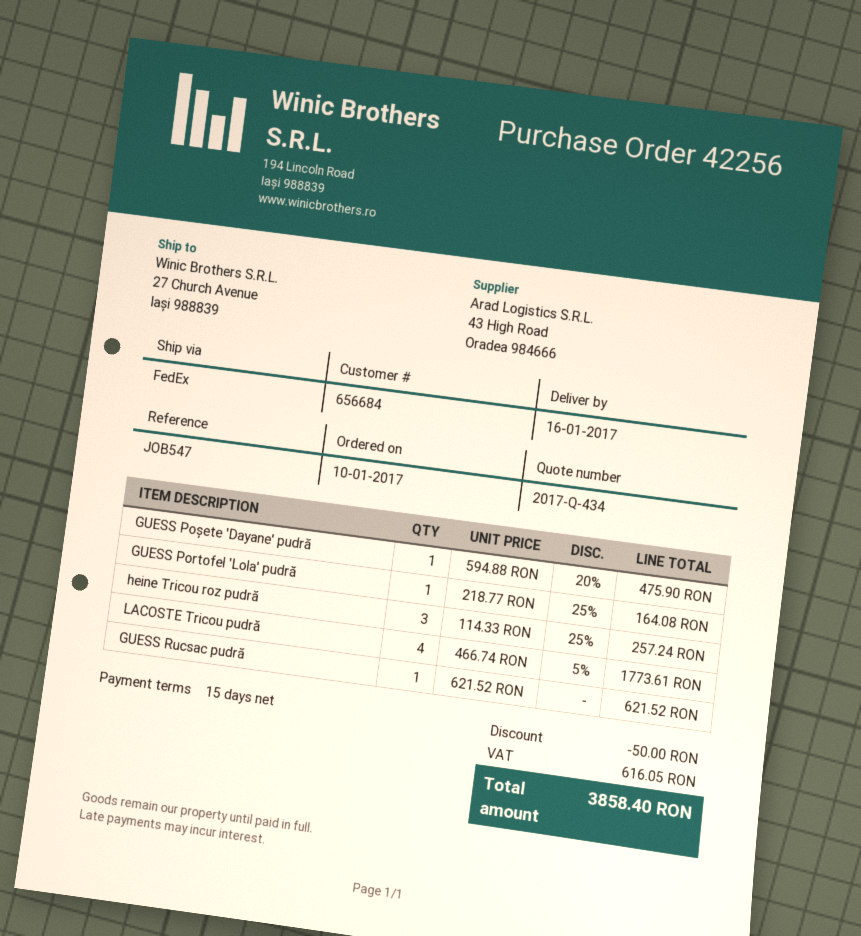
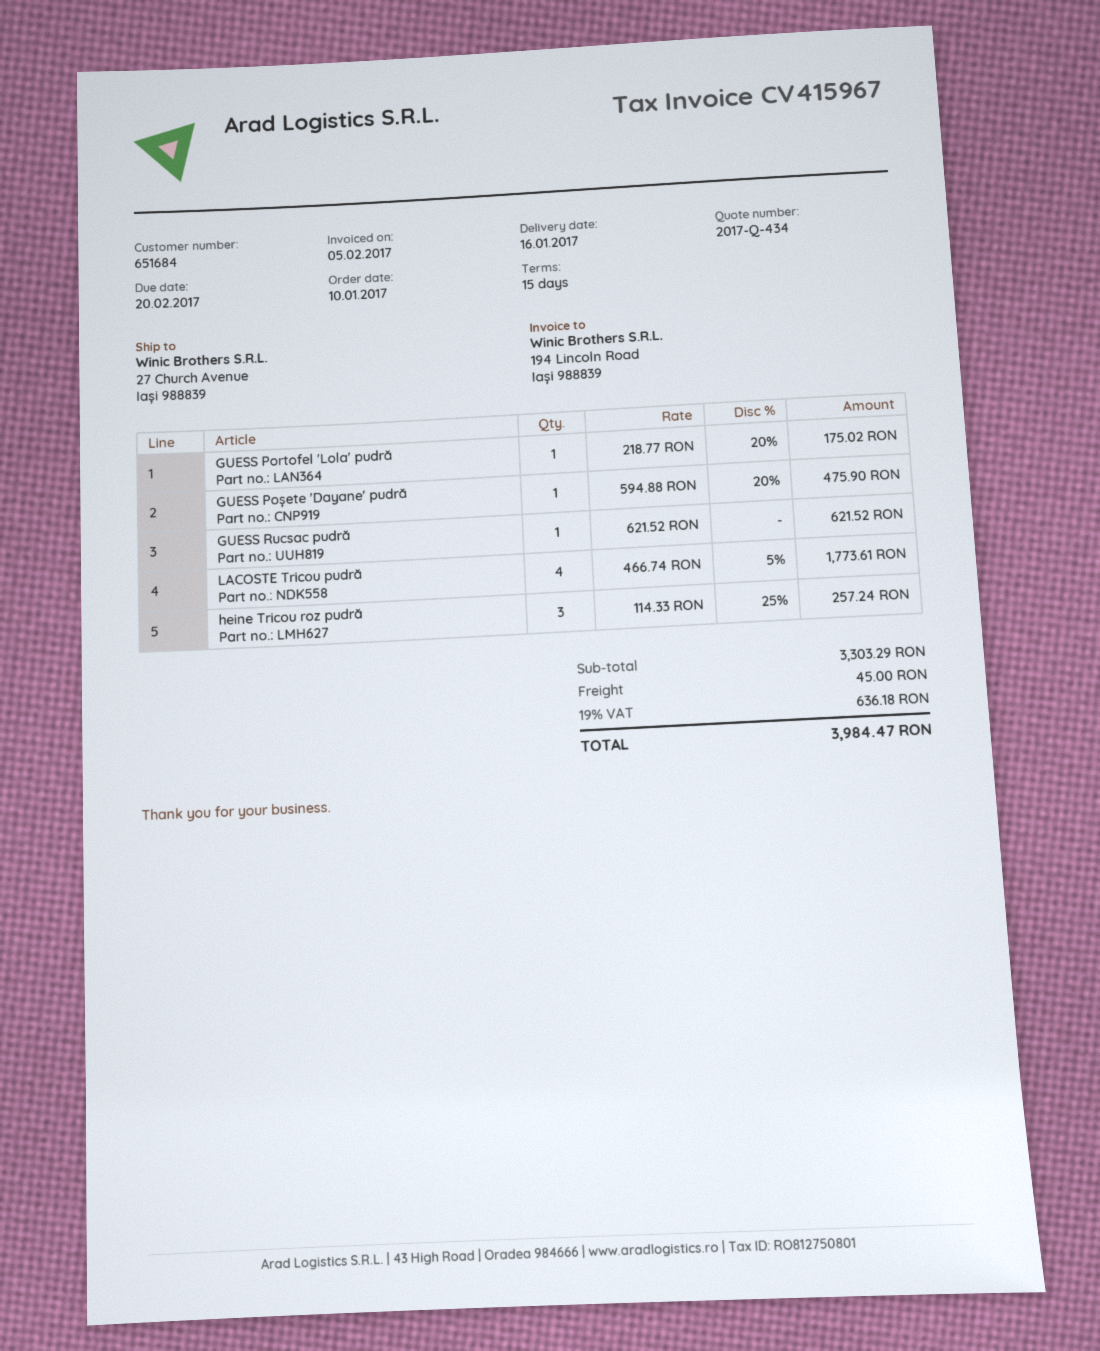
customer number: 656684 -> 651684
GUESS Portofel 'Lola' pudră: 1 x 218.77 - 25% = 164.08 -> 1 x 218.77 - 20% = 175.02
discount: 50.00 -> none
shipping: none -> 45.00
tax: 616.05 -> 636.18
total: 3858.40 -> 3984.47

